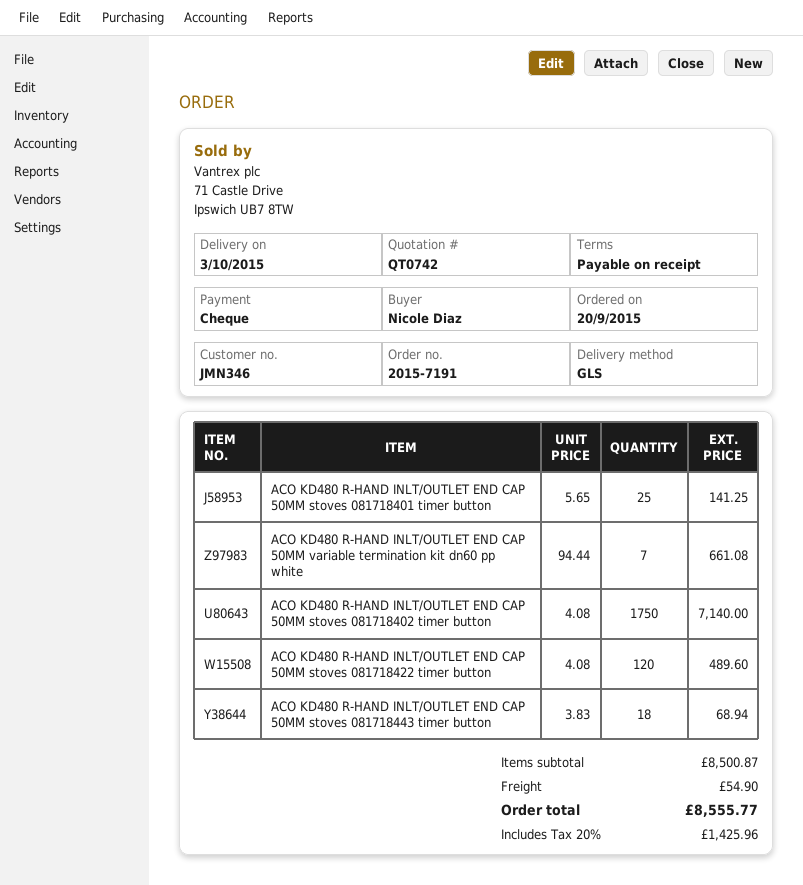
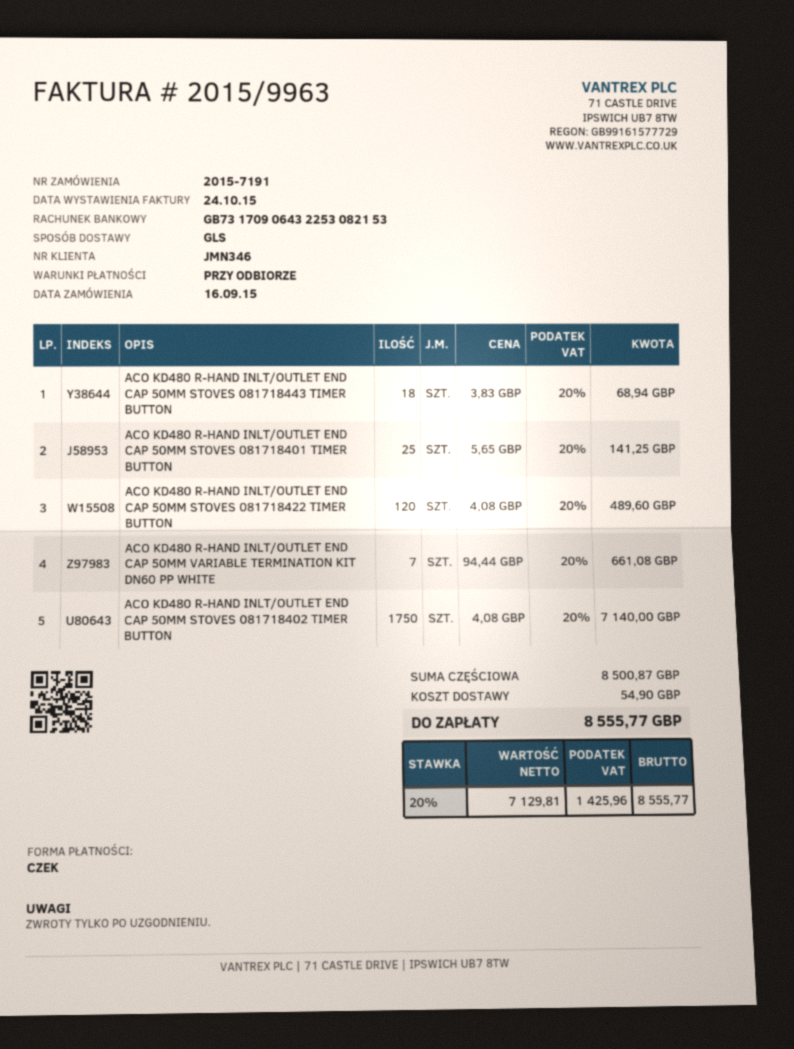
order date: 2015-09-20 -> 2015-09-16

